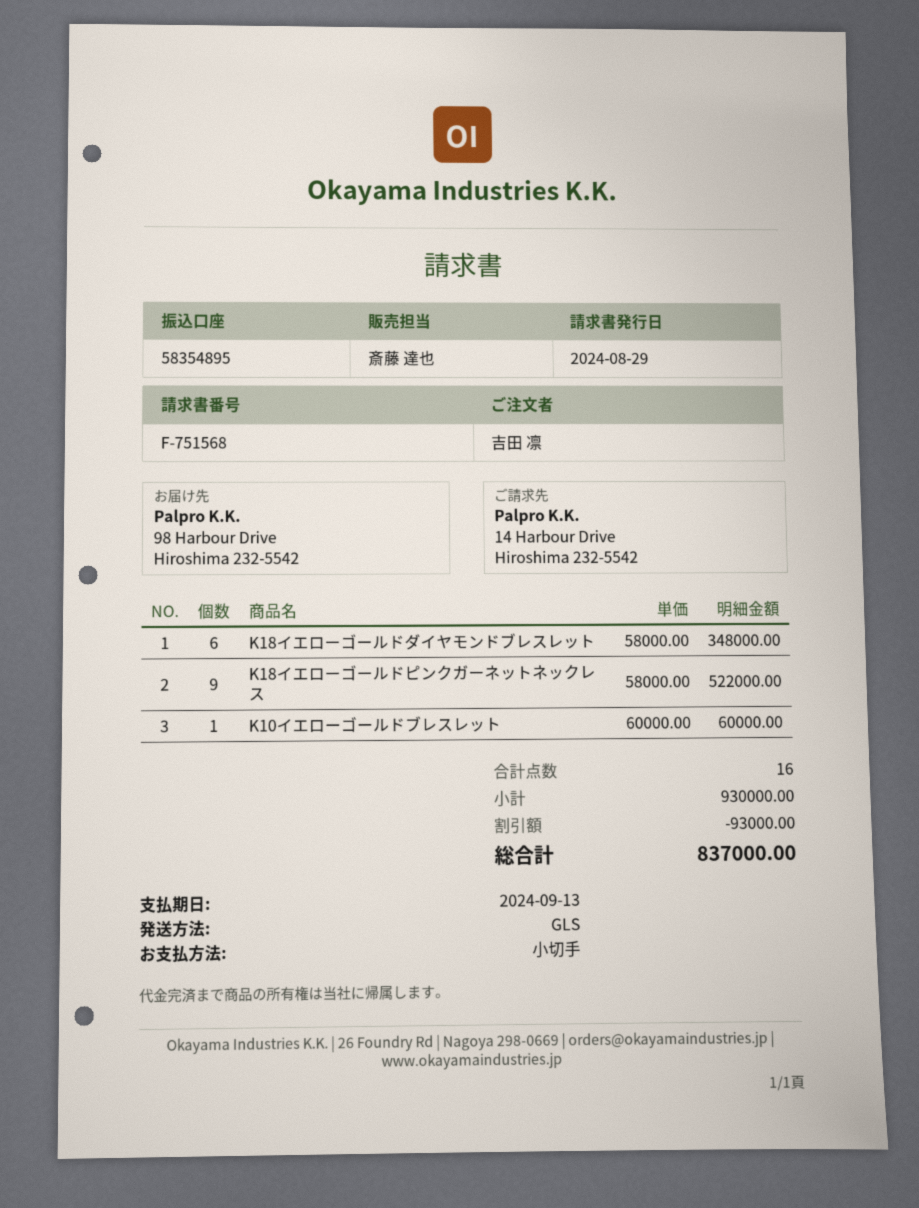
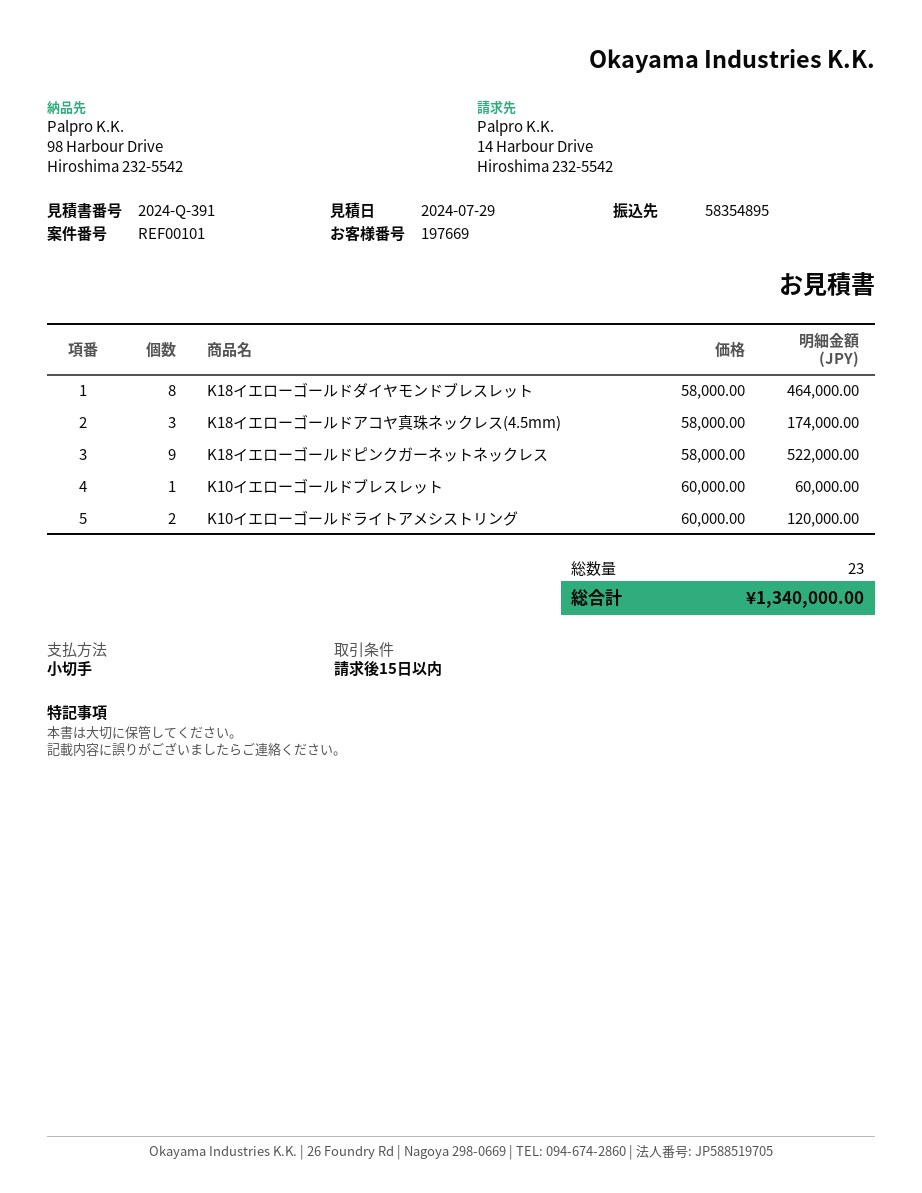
K18イエローゴールドダイヤモンドブレスレット: 6 x 58000.00 = 348000.00 -> 8 x 58000.00 = 464000.00
K18イエローゴールドアコヤ真珠ネックレス(4.5mm): none -> 3 x 58000.00 = 174000.00
K10イエローゴールドライトアメシストリング: none -> 2 x 60000.00 = 120000.00
total quantity: 16 -> 23
discount: 93000.00 -> none
total: 837000.00 -> 1340000.00

